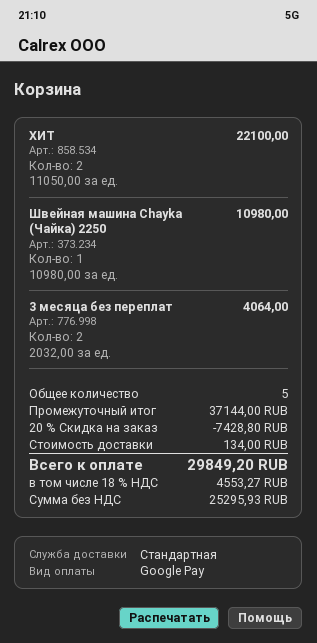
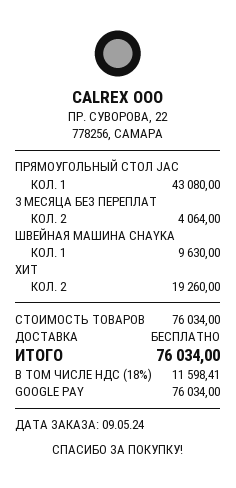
ХИТ: 2 for 22100.00 -> 2 for 19260.00
Швейная машина Chayka (Чайка) 2250: 1 for 10980.00 -> 1 for 9630.00
ПРЯМОУГОЛЬНЫЙ СТОЛ JAC: none -> 1 for 43080.00
subtotal: 37144.00 -> 76034.00
discount: 20% = 7428.80 -> none
shipping: 134.00 -> 0.00
tax: 18% = 4553.27 -> 18% = 11598.41
total: 29849.20 -> 76034.00

